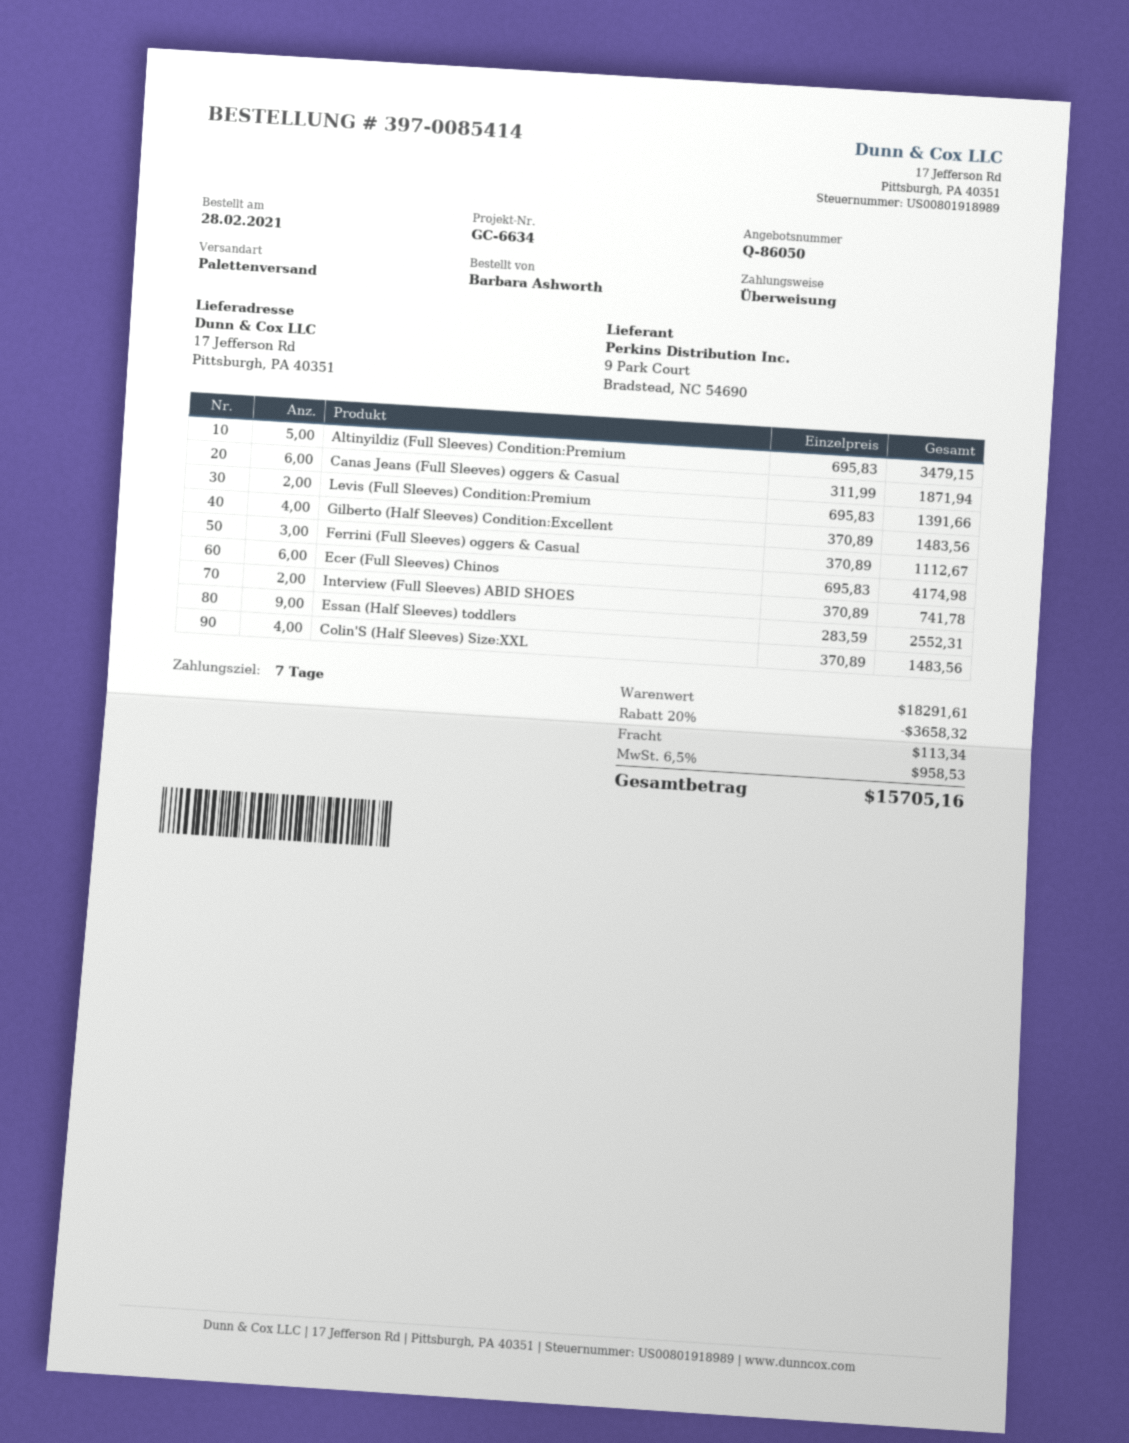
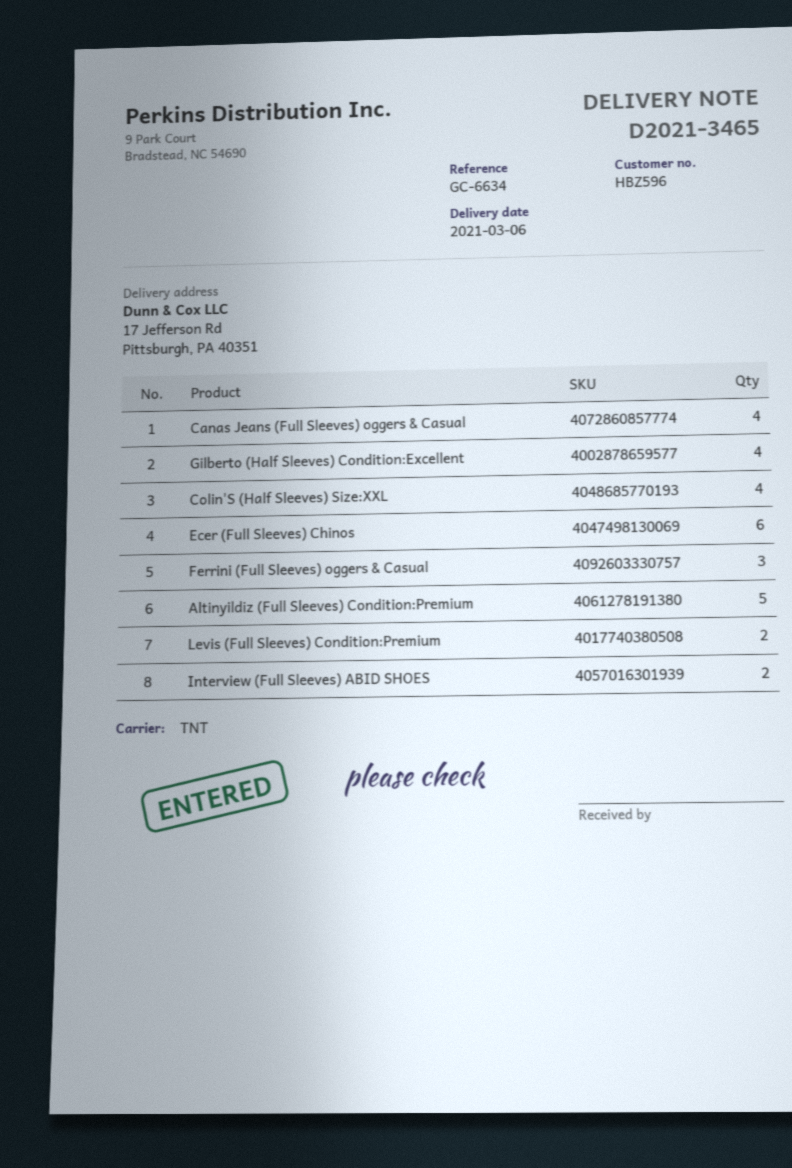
shipping method: pallet freight -> TNT
Canas Jeans (Full Sleeves) oggers & Casual: 6 -> 4
Essan (Half Sleeves) toddlers: 9 -> none

